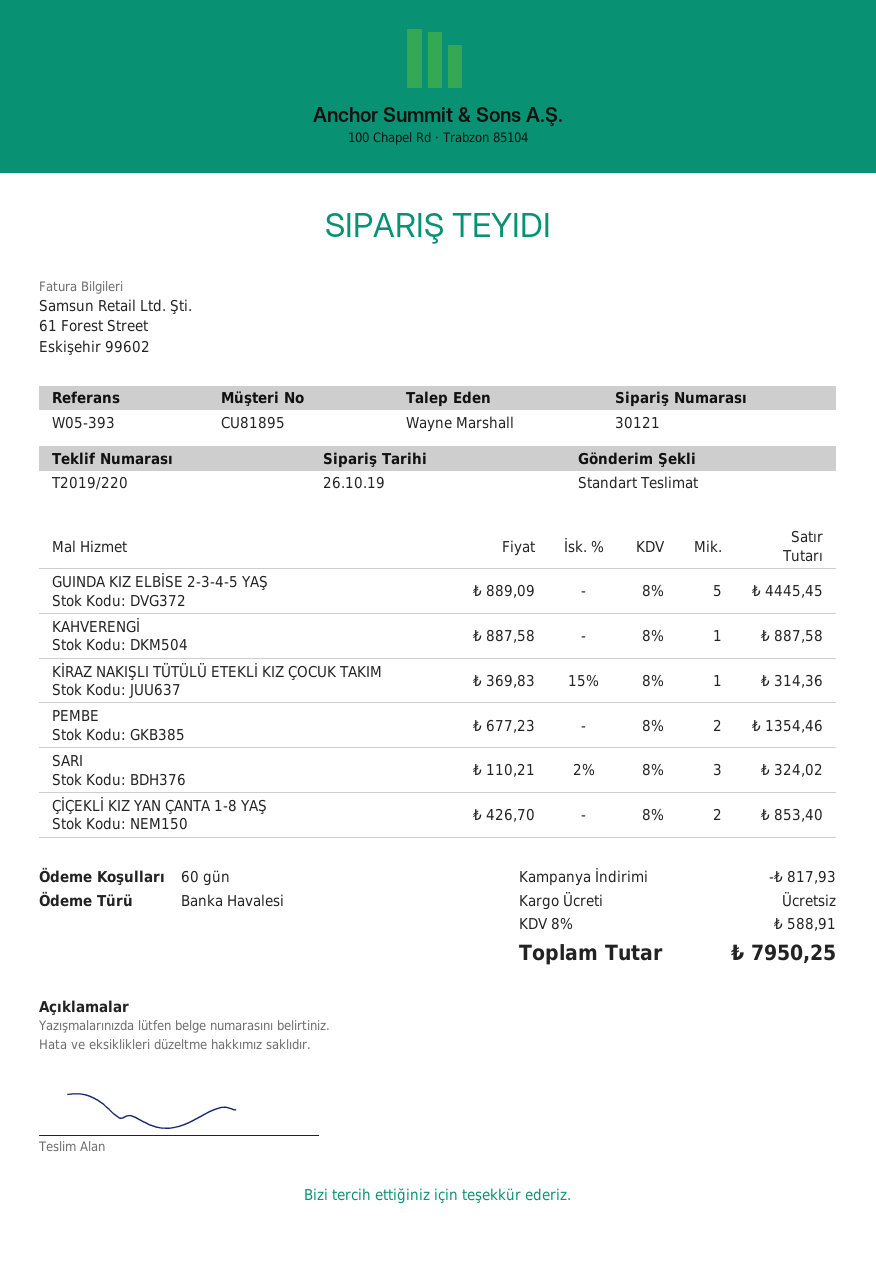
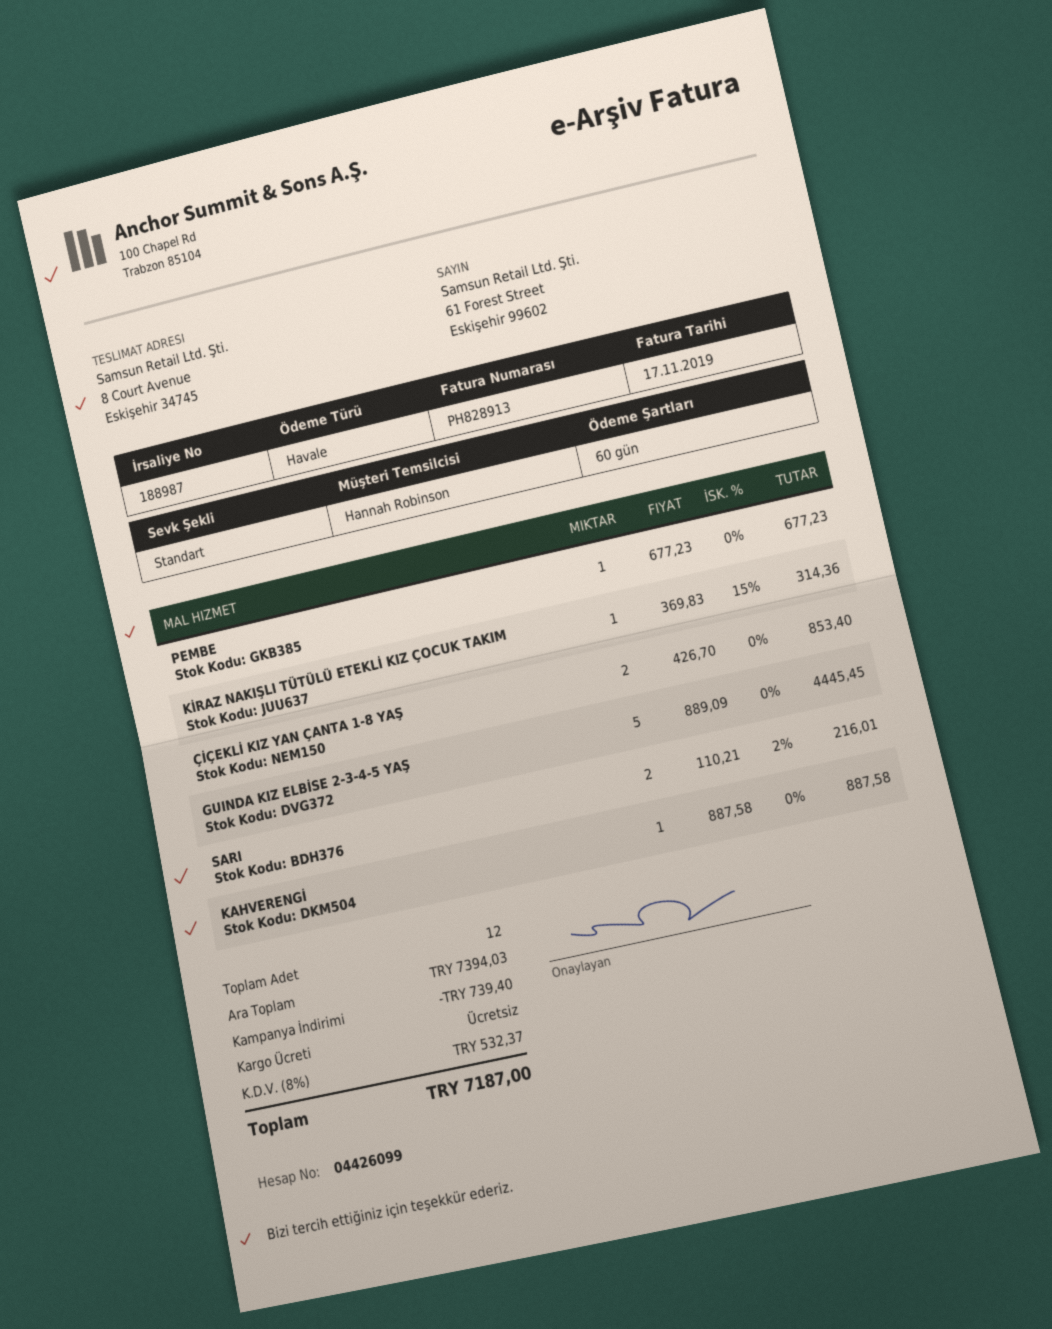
PEMBE: 2 x 677.23 = 1354.46 -> 1 x 677.23 = 677.23
SARI: 3 x 110.21 - 2% = 324.02 -> 2 x 110.21 - 2% = 216.01
discount: 817.93 -> 739.40
tax: 8% = 588.91 -> 8% = 532.37
total: 7950.25 -> 7187.00

